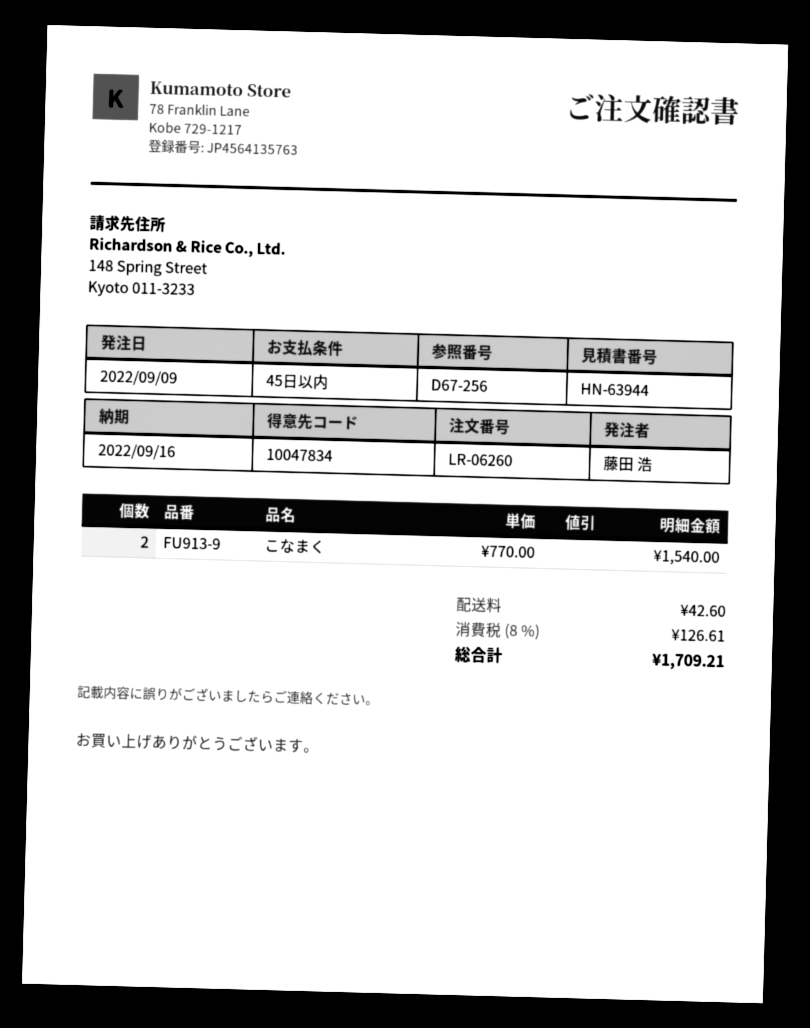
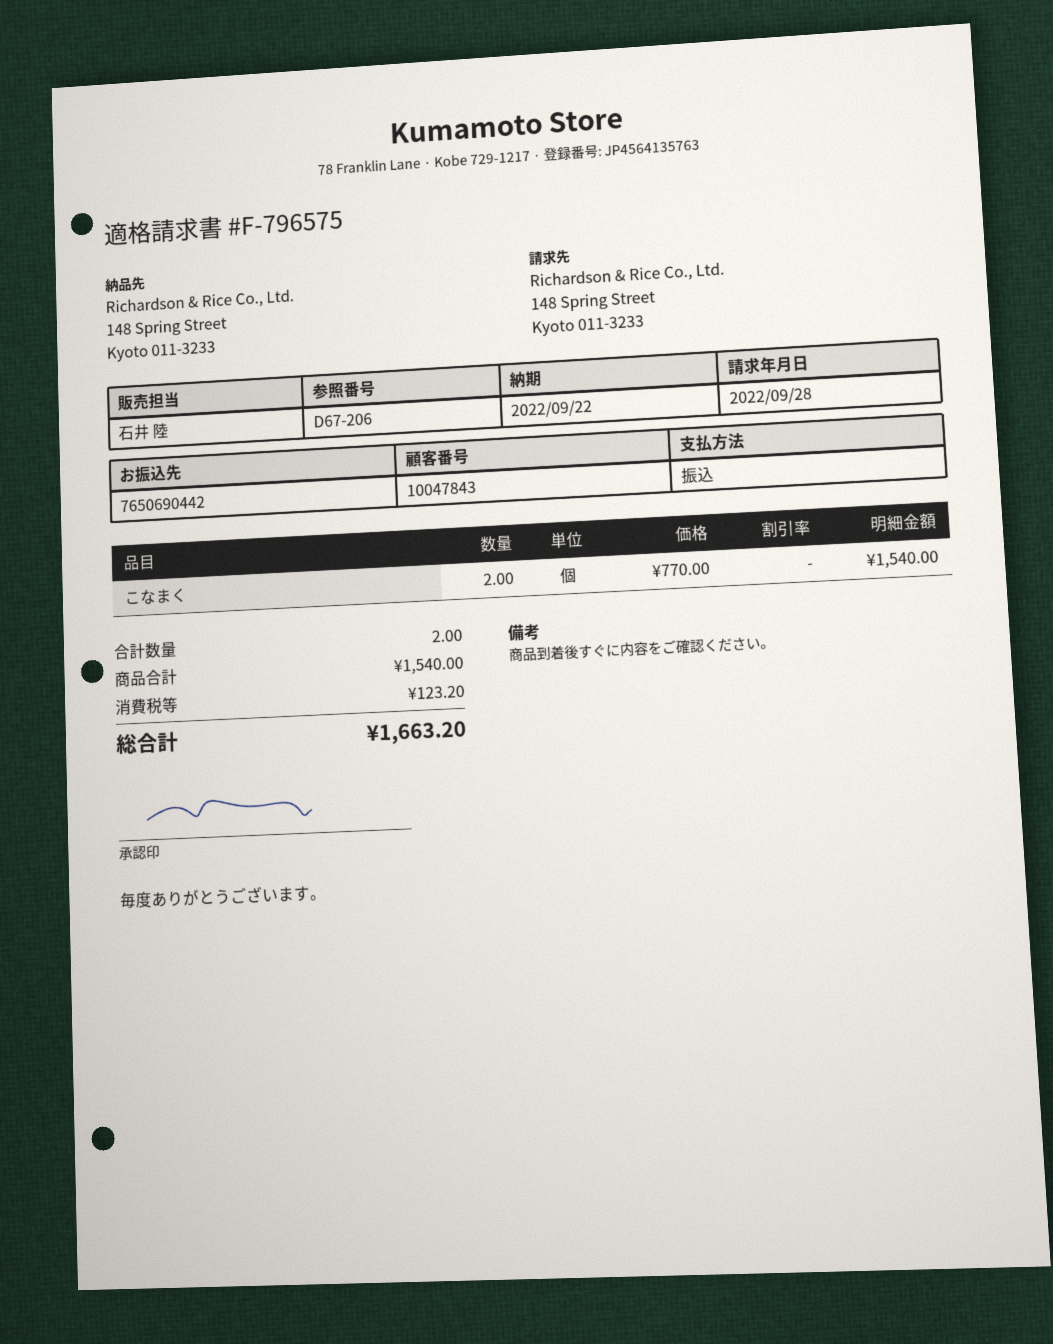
delivery date: 2022-09-16 -> 2022-09-22
customer number: 10047834 -> 10047843
reference: D67-256 -> D67-206
shipping: 42.60 -> none
tax: 126.61 -> 123.20
total: 1709.21 -> 1663.20

